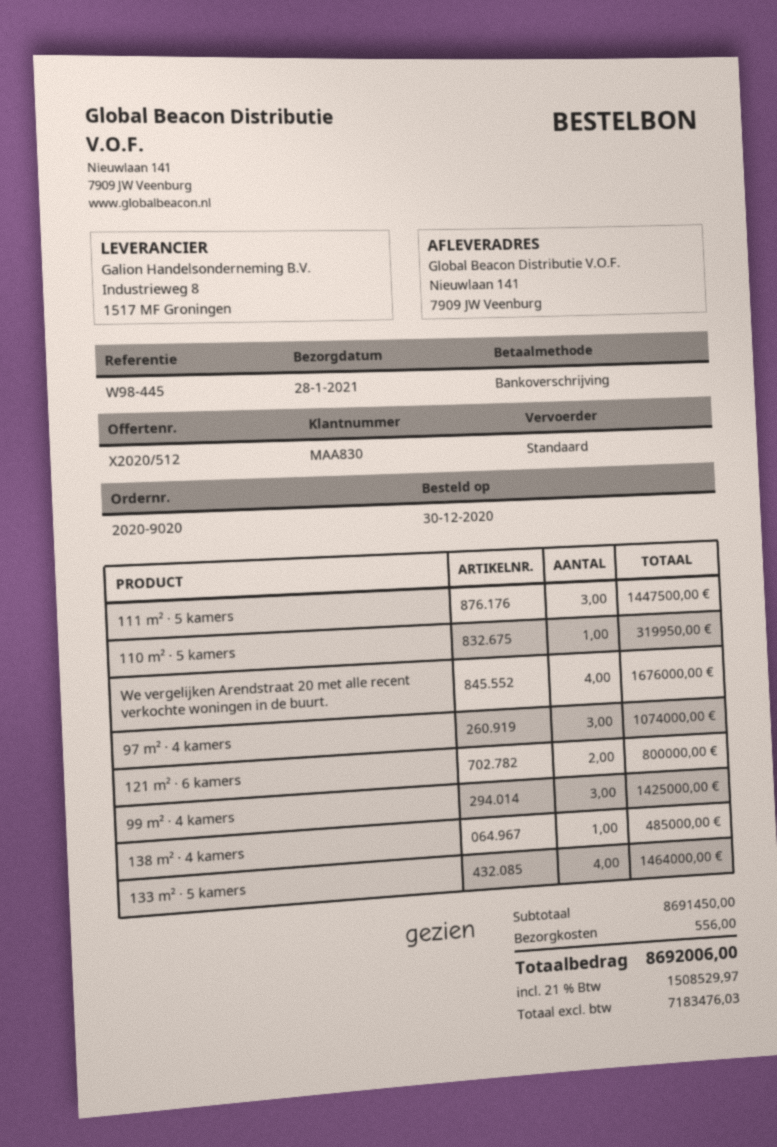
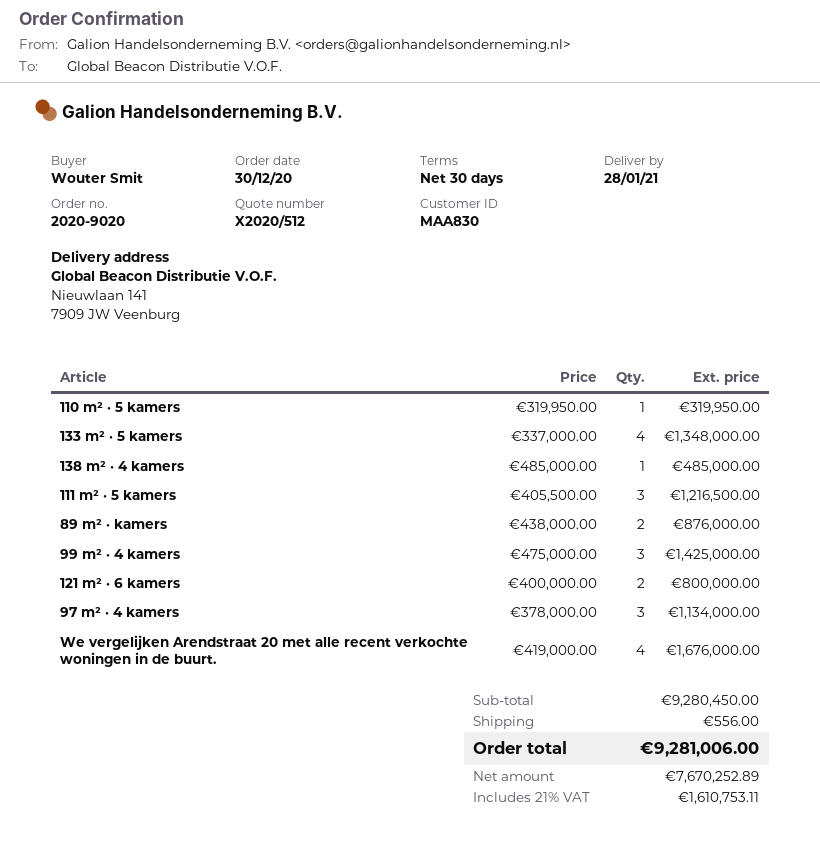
111 m² · 5 kamers: 3 for 1447500.00 -> 3 for 1216500.00
97 m² · 4 kamers: 3 for 1074000.00 -> 3 for 1134000.00
133 m² · 5 kamers: 4 for 1464000.00 -> 4 for 1348000.00
89 m² · kamers: none -> 2 for 876000.00
subtotal: 8691450.00 -> 9280450.00
net: 7183476.03 -> 7670252.89
tax: 21% = 1508529.97 -> 21% = 1610753.11
total: 8692006.00 -> 9281006.00

